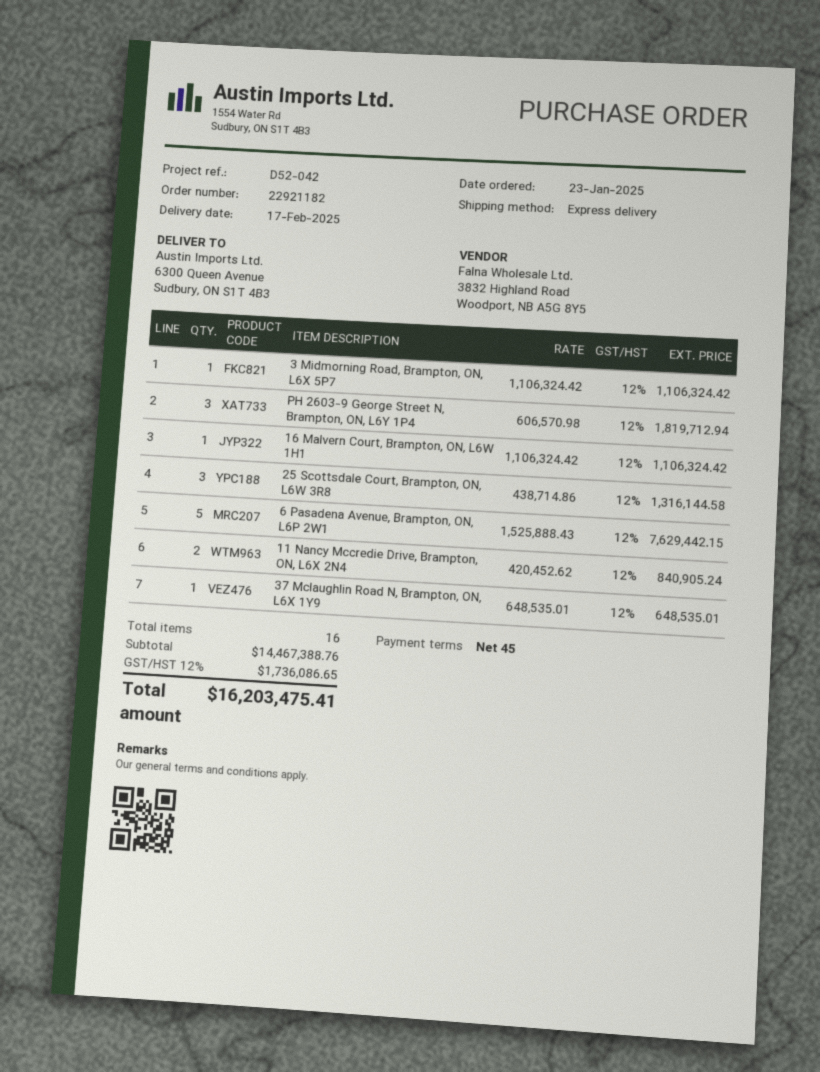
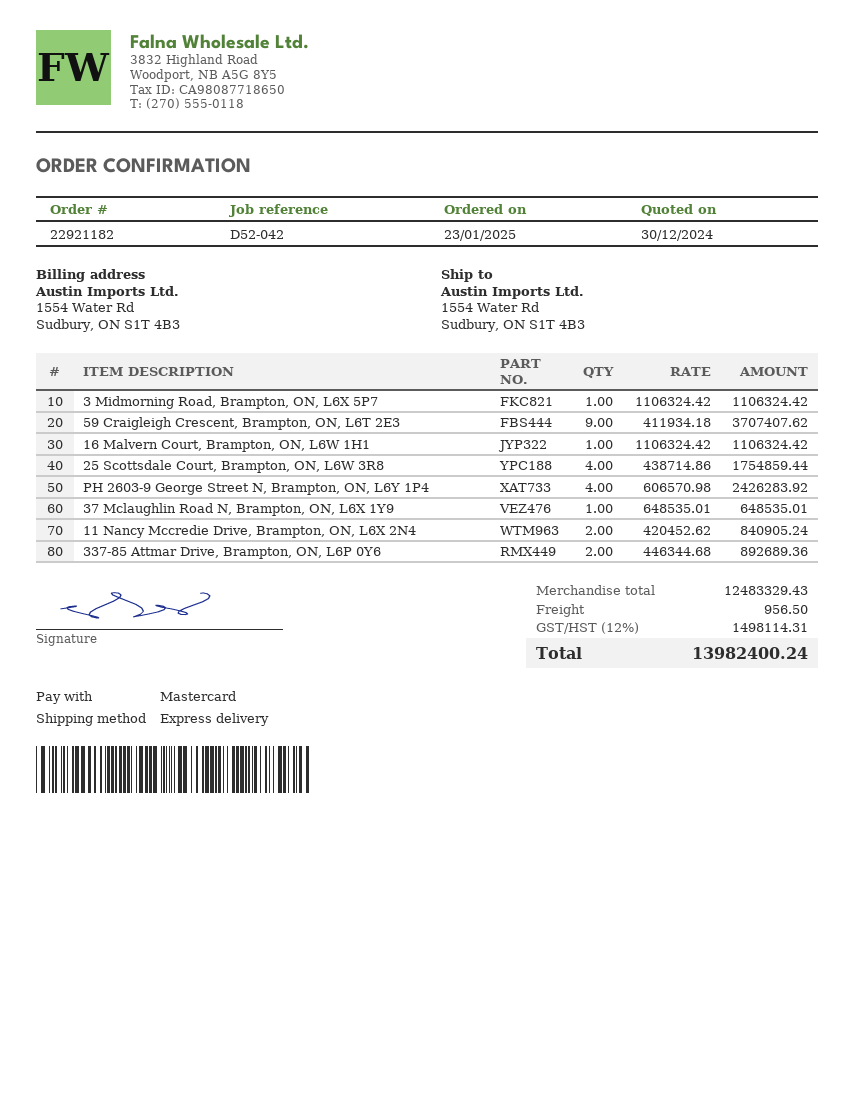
ship to: 6300 Queen Avenue, Sudbury, ON S1T 4B3 -> 1554 Water Rd, Sudbury, ON S1T 4B3
PH 2603-9 George Street N, Brampton, ON, L6Y 1P4: 3 x 606570.98 = 1819712.94 -> 4 x 606570.98 = 2426283.92
25 Scottsdale Court, Brampton, ON, L6W 3R8: 3 x 438714.86 = 1316144.58 -> 4 x 438714.86 = 1754859.44
6 Pasadena Avenue, Brampton, ON, L6P 2W1: 5 x 1525888.43 = 7629442.15 -> none
59 Craigleigh Crescent, Brampton, ON, L6T 2E3: none -> 9 x 411934.18 = 3707407.62
337-85 Attmar Drive, Brampton, ON, L6P 0Y6: none -> 2 x 446344.68 = 892689.36
subtotal: 14467388.76 -> 12483329.43
shipping: none -> 956.50
tax: 12% = 1736086.65 -> 12% = 1498114.31
total: 16203475.41 -> 13982400.24

